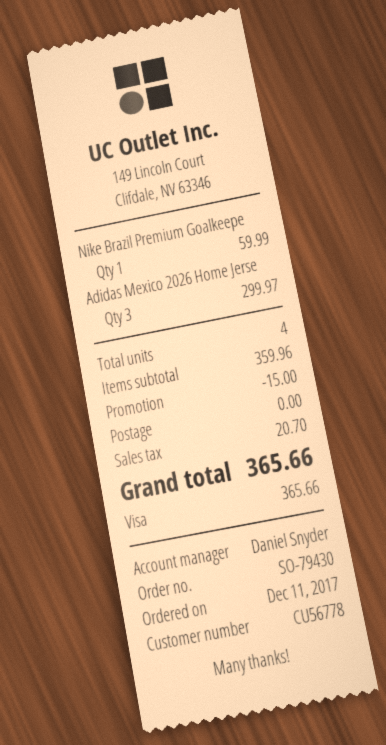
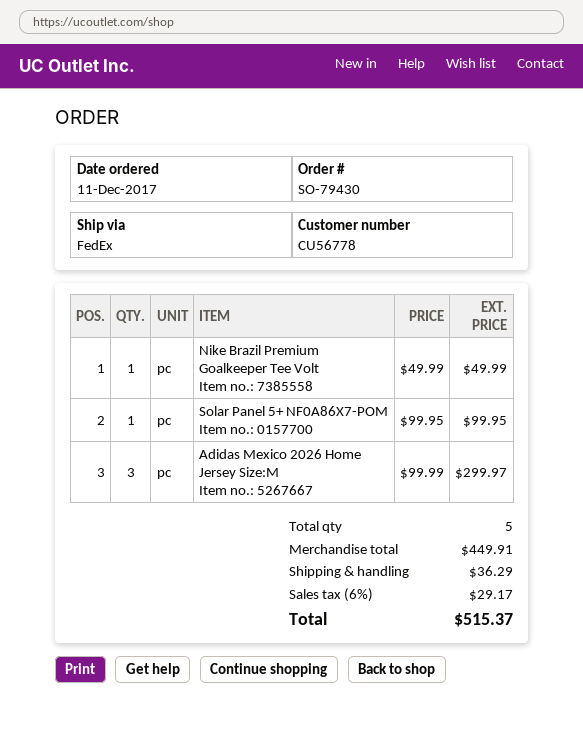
Nike Brazil Premium Goalkeepe: 1 for 59.99 -> 1 for 49.99
Solar Panel 5+ NF0A86X7-POM: none -> 1 for 99.95
total quantity: 4 -> 5
subtotal: 359.96 -> 449.91
discount: 15.00 -> none
shipping: 0.00 -> 36.29
tax: 20.70 -> 29.17
total: 365.66 -> 515.37

